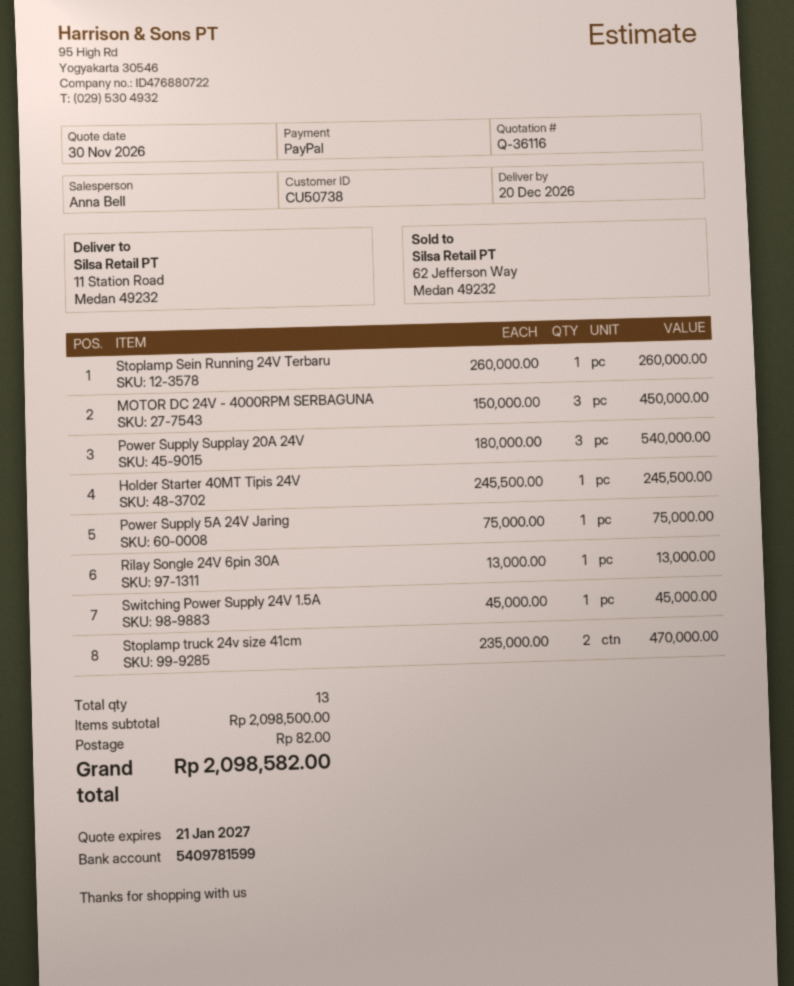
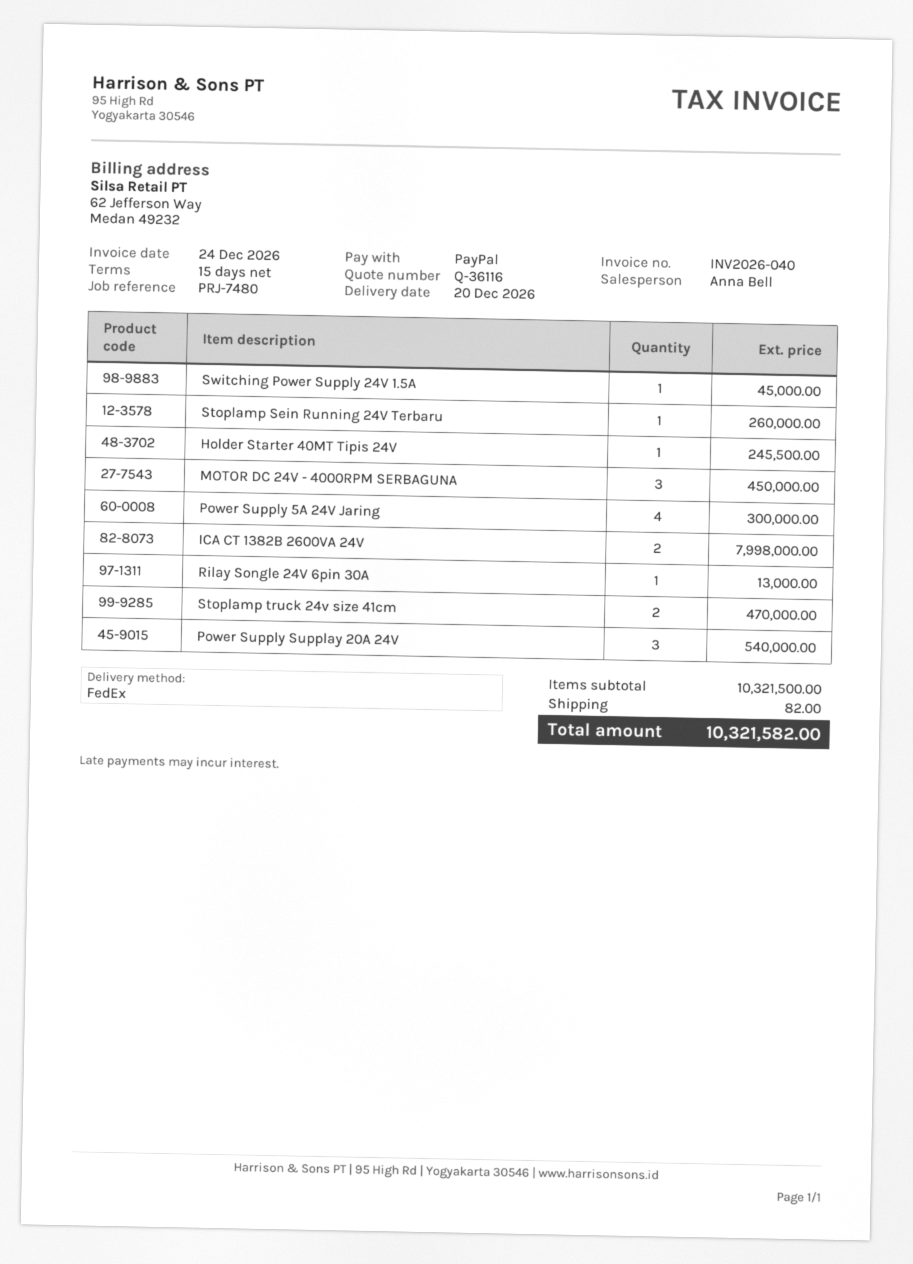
Power Supply 5A 24V Jaring: 1 for 75000.00 -> 4 for 300000.00
ICA CT 1382B 2600VA 24V: none -> 2 for 7998000.00
subtotal: 2098500.00 -> 10321500.00
total: 2098582.00 -> 10321582.00

